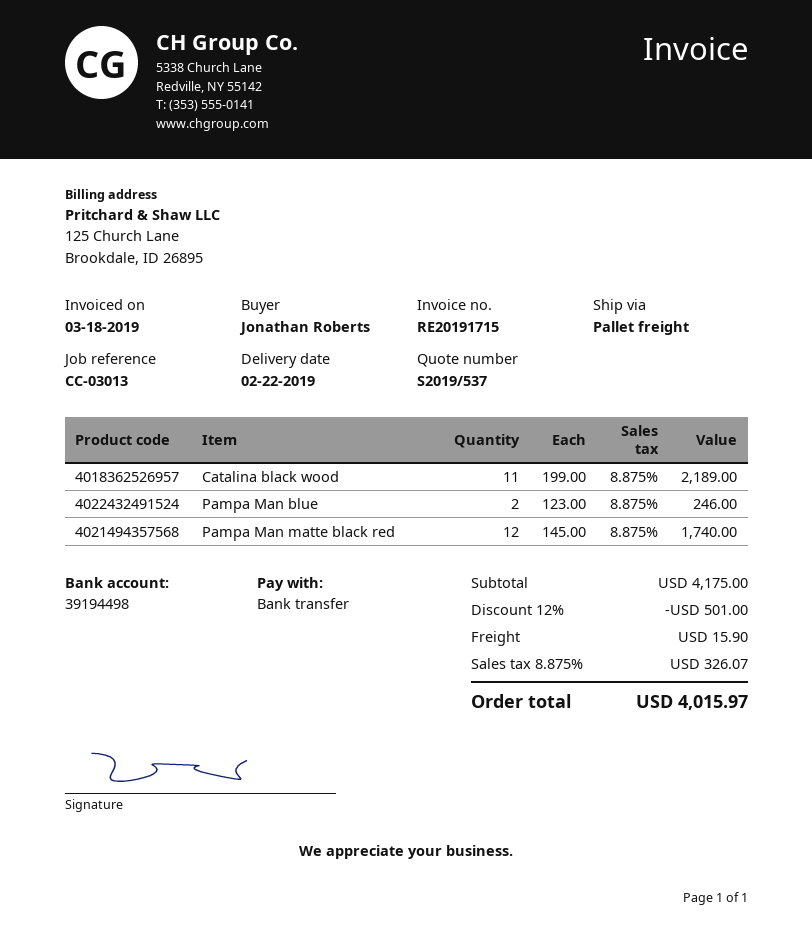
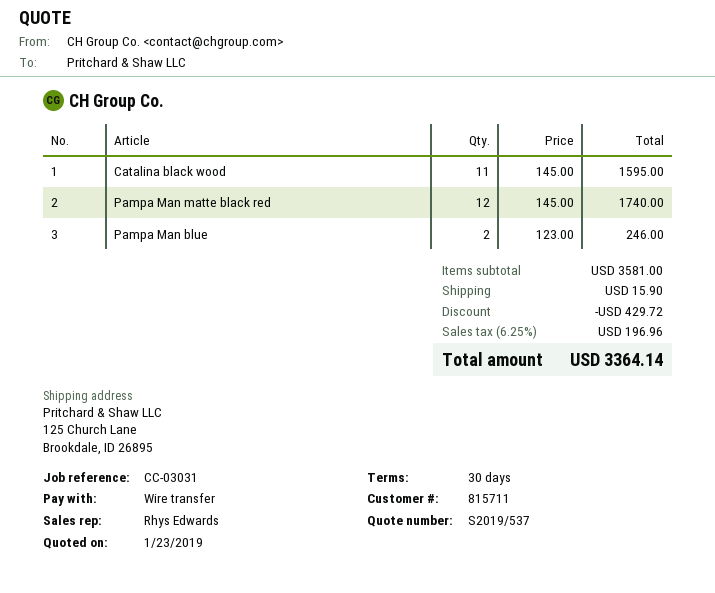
reference: CC-03013 -> CC-03031
Catalina black wood: 11 x 199.00 = 2189.00 -> 11 x 145.00 = 1595.00
subtotal: 4175.00 -> 3581.00
discount: 501.00 -> 429.72
tax: 8.875% = 326.07 -> 6.25% = 196.96
total: 4015.97 -> 3364.14

